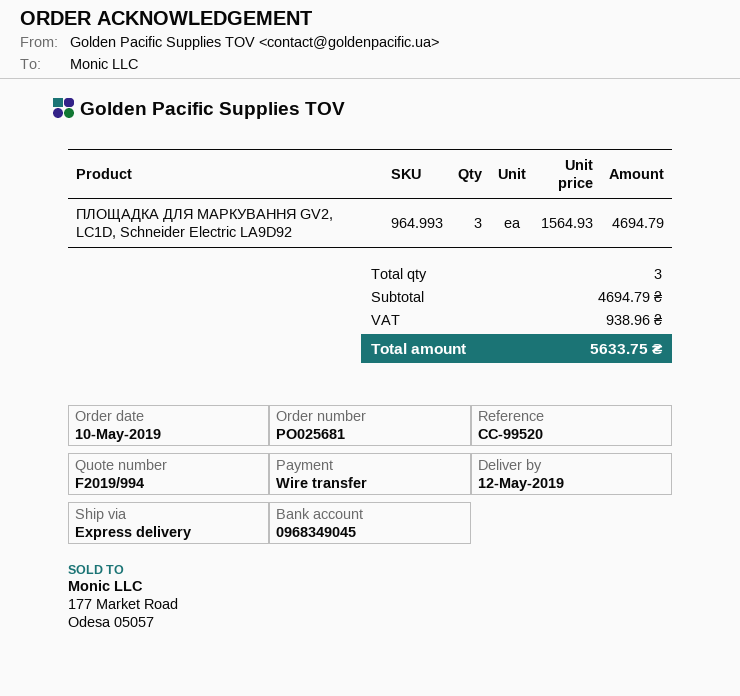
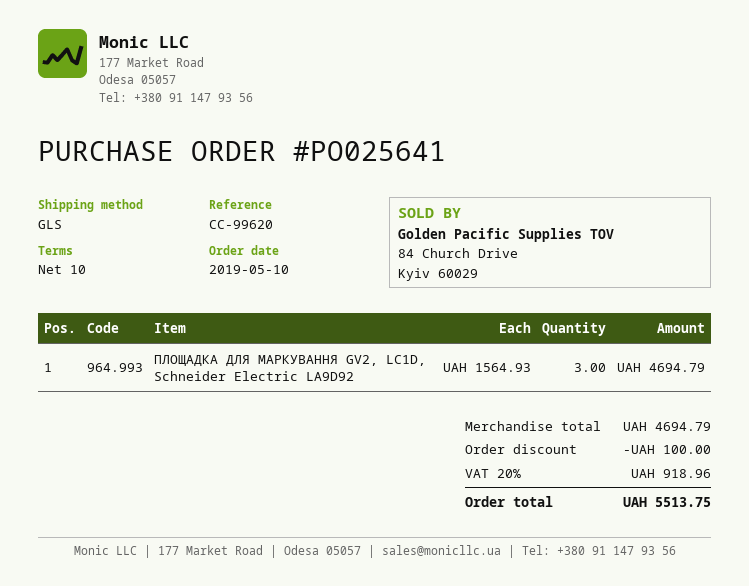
order number: PO025681 -> PO025641
reference: CC-99520 -> CC-99620
shipping method: express -> GLS
discount: none -> 100.00
tax: 938.96 -> 918.96
total: 5633.75 -> 5513.75

